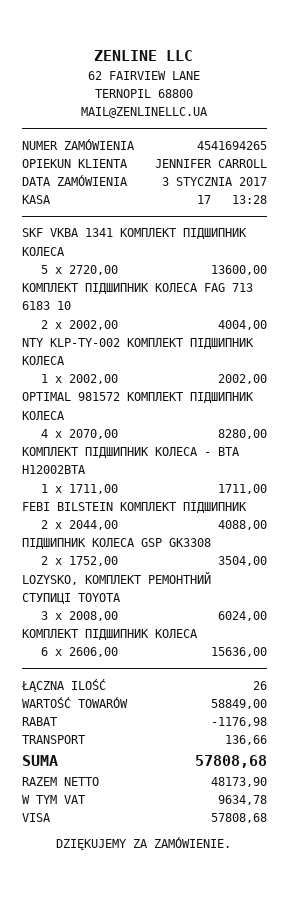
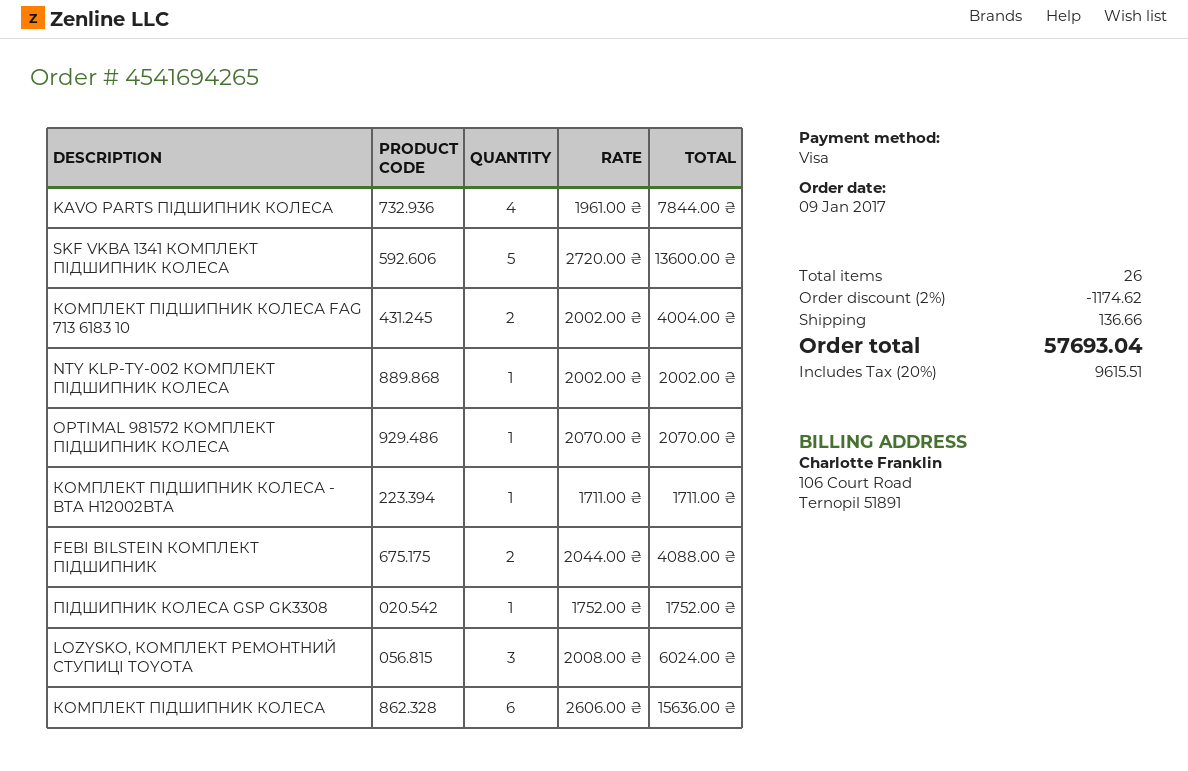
order date: 2017-01-03 -> 2017-01-09
OPTIMAL 981572 КОМПЛЕКТ ПІДШИПНИК КОЛЕСА: 4 x 2070.00 = 8280.00 -> 1 x 2070.00 = 2070.00
ПІДШИПНИК КОЛЕСА GSP GK3308: 2 x 1752.00 = 3504.00 -> 1 x 1752.00 = 1752.00
KAVO PARTS ПІДШИПНИК КОЛЕСА: none -> 4 x 1961.00 = 7844.00
discount: 1176.98 -> 1174.62
tax: 9634.78 -> 9615.51
total: 57808.68 -> 57693.04

